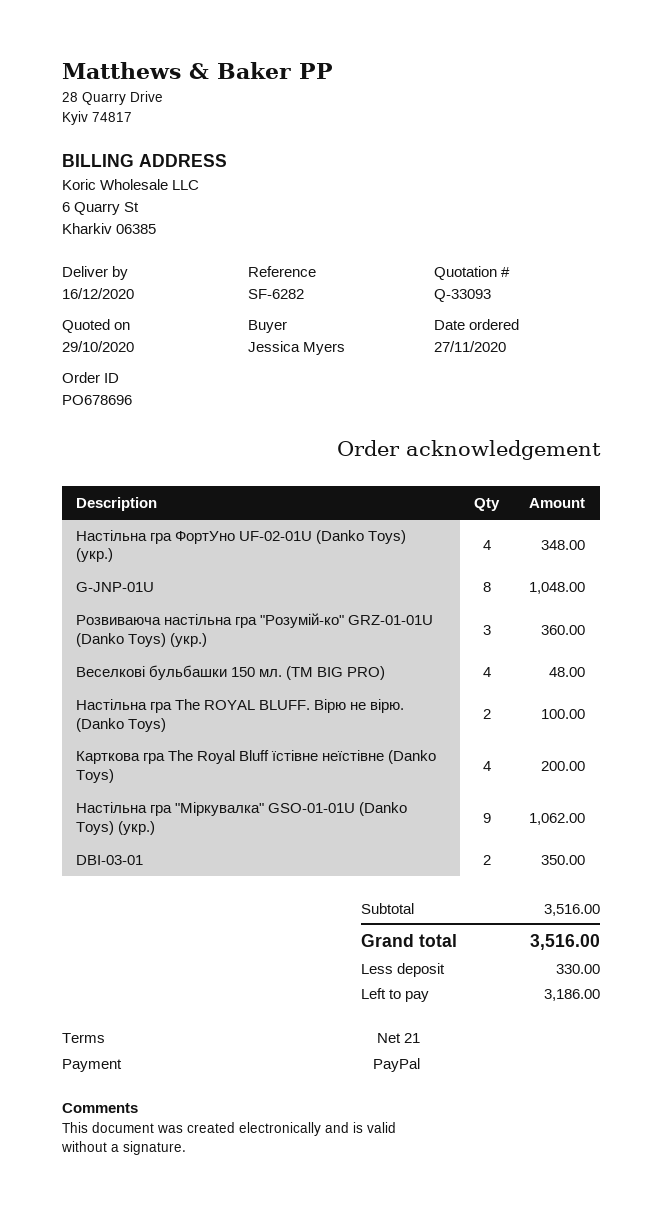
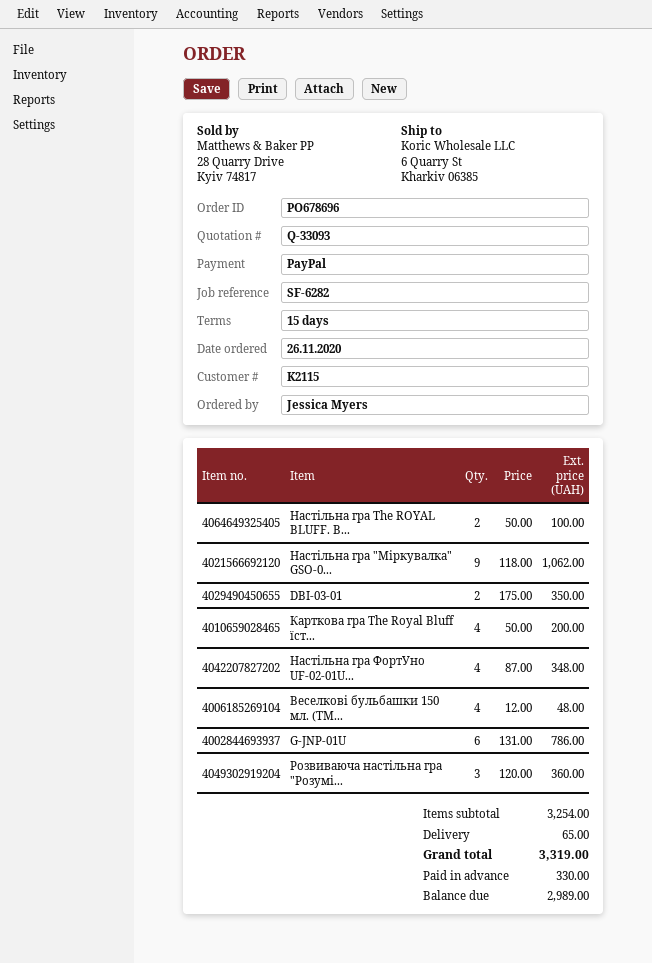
order date: 2020-11-27 -> 2020-11-26
payment terms: 21 days -> 15 days
G-JNP-01U: 8 for 1048.00 -> 6 for 786.00
subtotal: 3516.00 -> 3254.00
shipping: none -> 65.00
total: 3516.00 -> 3319.00
balance: 3186.00 -> 2989.00

